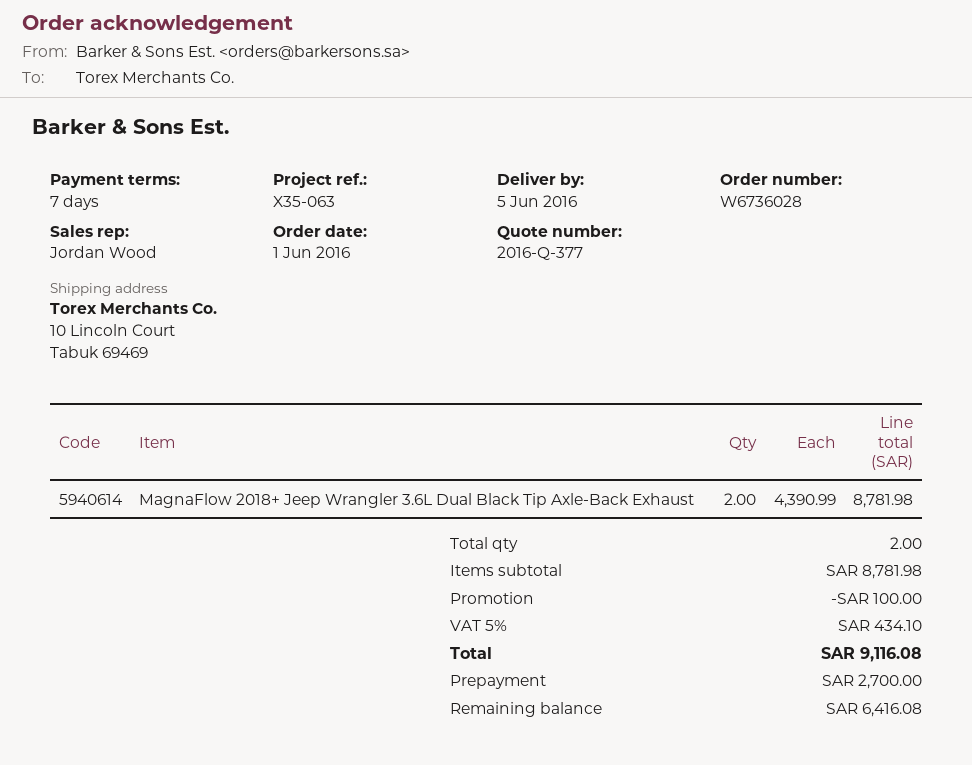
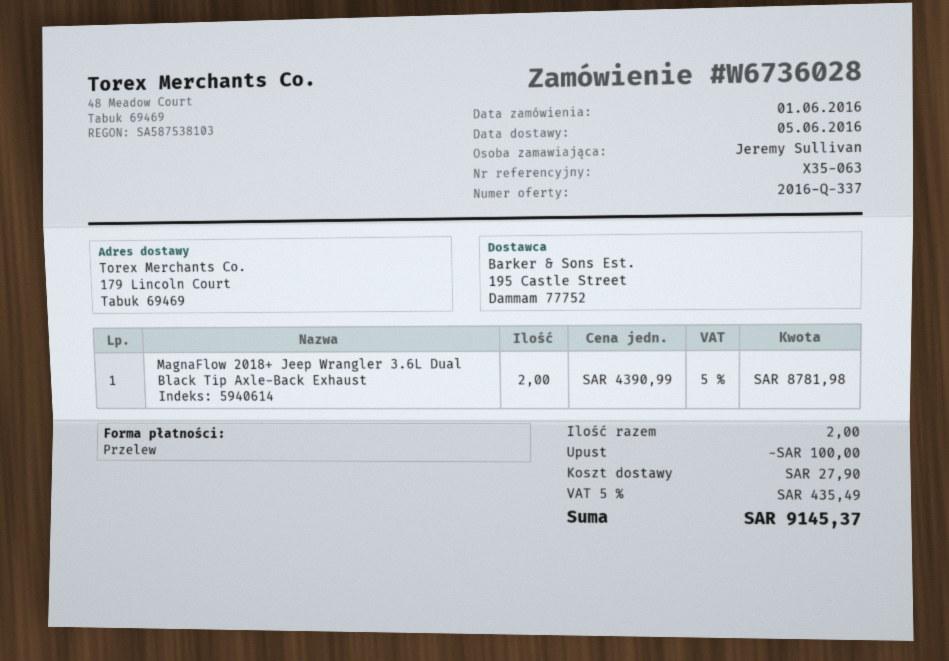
quote number: 2016-Q-377 -> 2016-Q-337
ship to: 10 Lincoln Court, Tabuk 69469 -> 179 Lincoln Court, Tabuk 69469
shipping: none -> 27.90
tax: 5% = 434.10 -> 5% = 435.49
total: 9116.08 -> 9145.37

